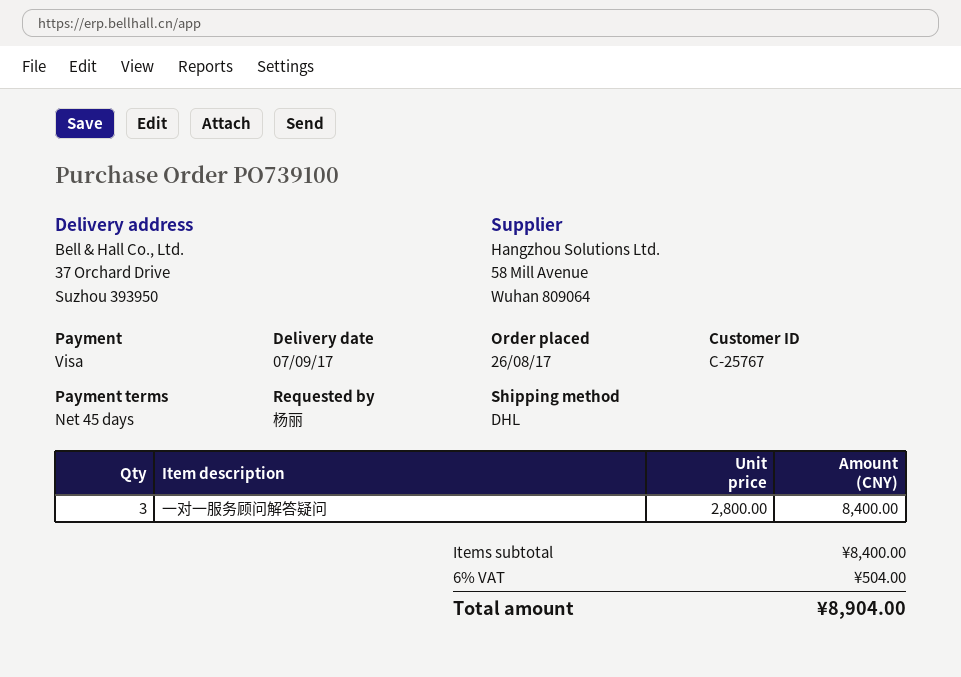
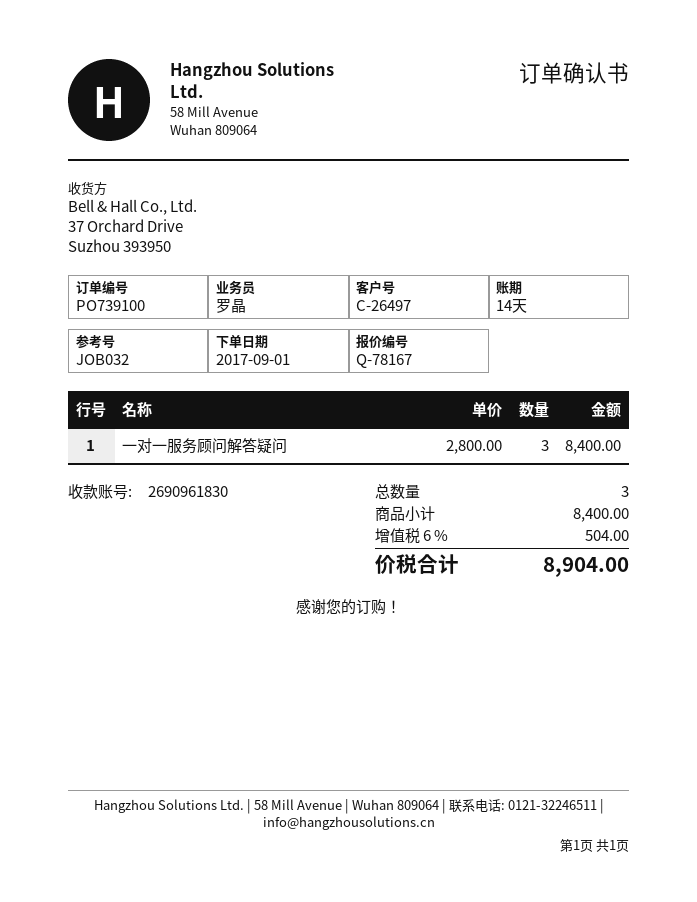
order date: 2017-08-26 -> 2017-09-01
payment terms: 45 days -> 14 days
customer number: C-25767 -> C-26497

